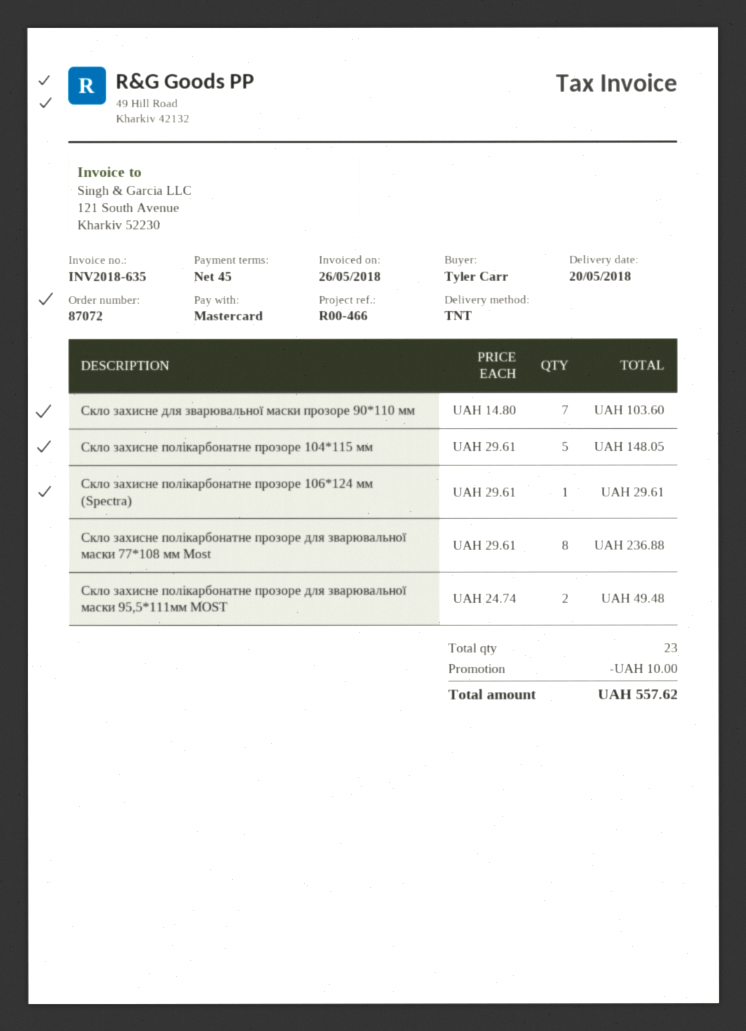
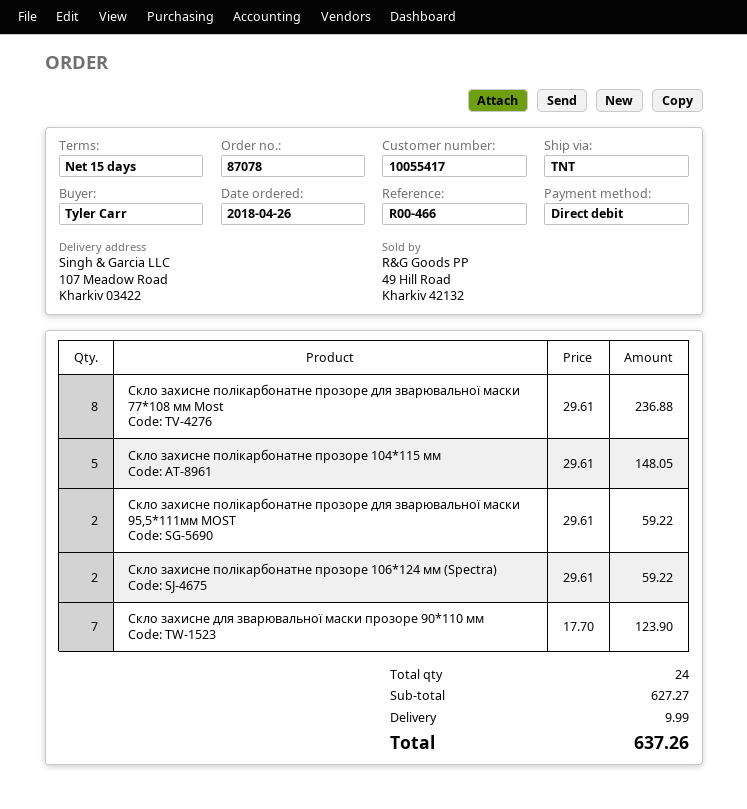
order number: 87072 -> 87078
payment terms: 45 days -> 15 days
payment method: Mastercard -> direct debit
Скло захисне для зварювальної маски прозоре 90*110 мм: 7 x 14.80 = 103.60 -> 7 x 17.70 = 123.90
Скло захисне полікарбонатне прозоре 106*124 мм (Spectra): 1 x 29.61 = 29.61 -> 2 x 29.61 = 59.22
Скло захисне полікарбонатне прозоре для зварювальної маски 95,5*111мм MOST: 2 x 24.74 = 49.48 -> 2 x 29.61 = 59.22
total quantity: 23 -> 24
discount: 10.00 -> none
shipping: none -> 9.99
total: 557.62 -> 637.26

